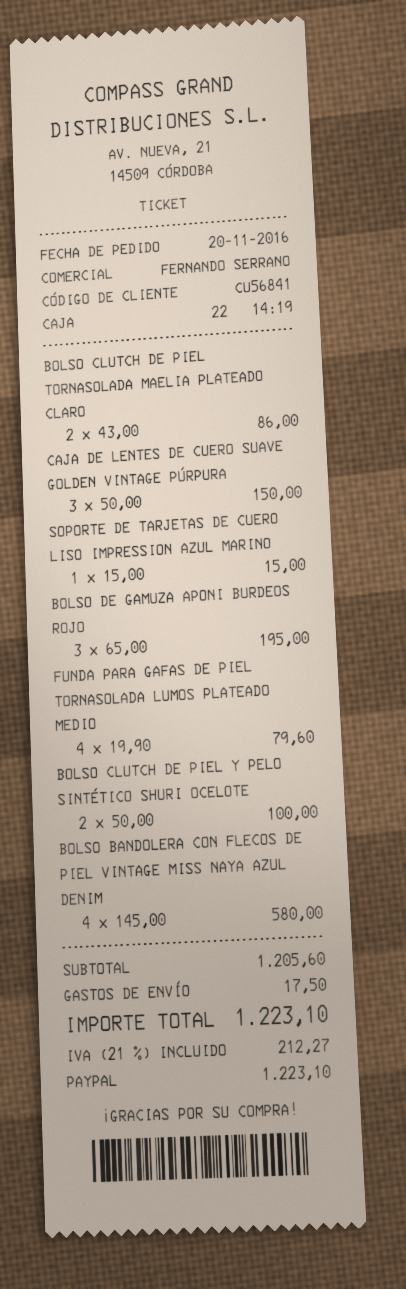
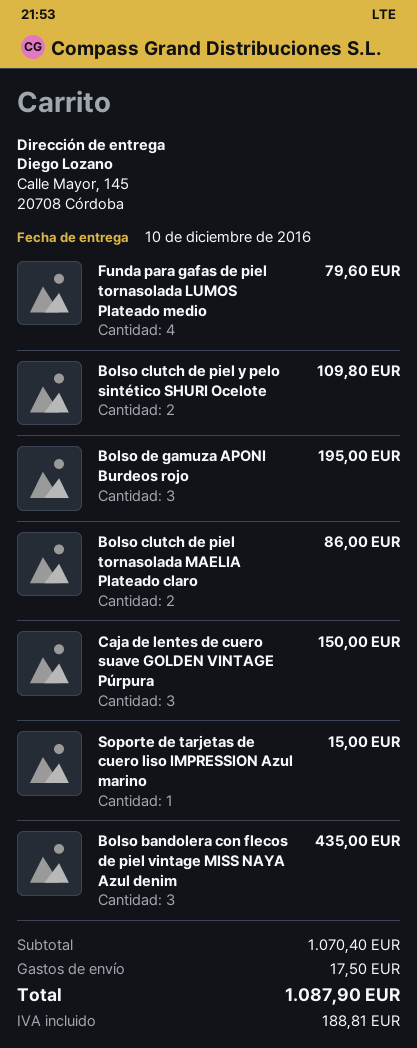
BOLSO CLUTCH DE PIEL Y PELO SINTÉTICO SHURI OCELOTE: 2 for 100.00 -> 2 for 109.80
BOLSO BANDOLERA CON FLECOS DE PIEL VINTAGE MISS NAYA AZUL DENIM: 4 for 580.00 -> 3 for 435.00
subtotal: 1205.60 -> 1070.40
tax: 212.27 -> 188.81
total: 1223.10 -> 1087.90

